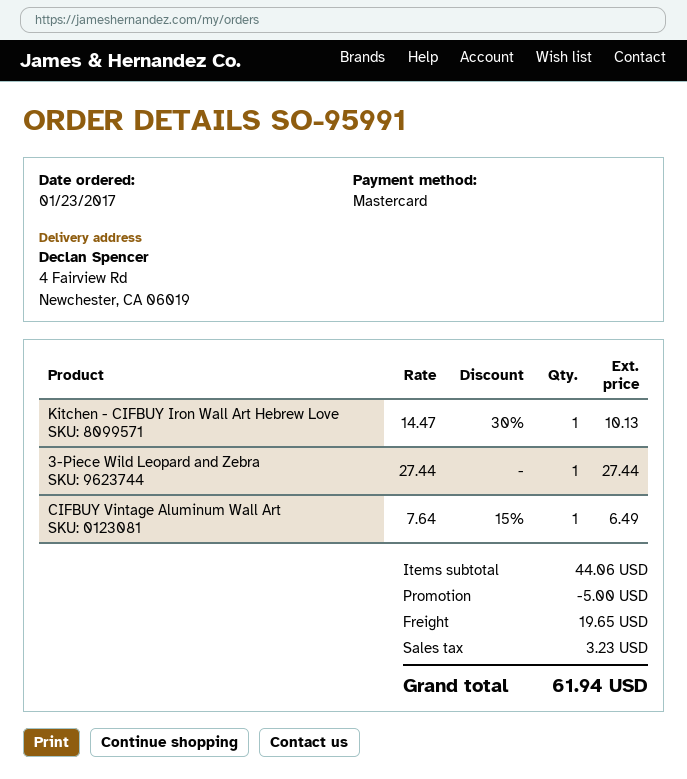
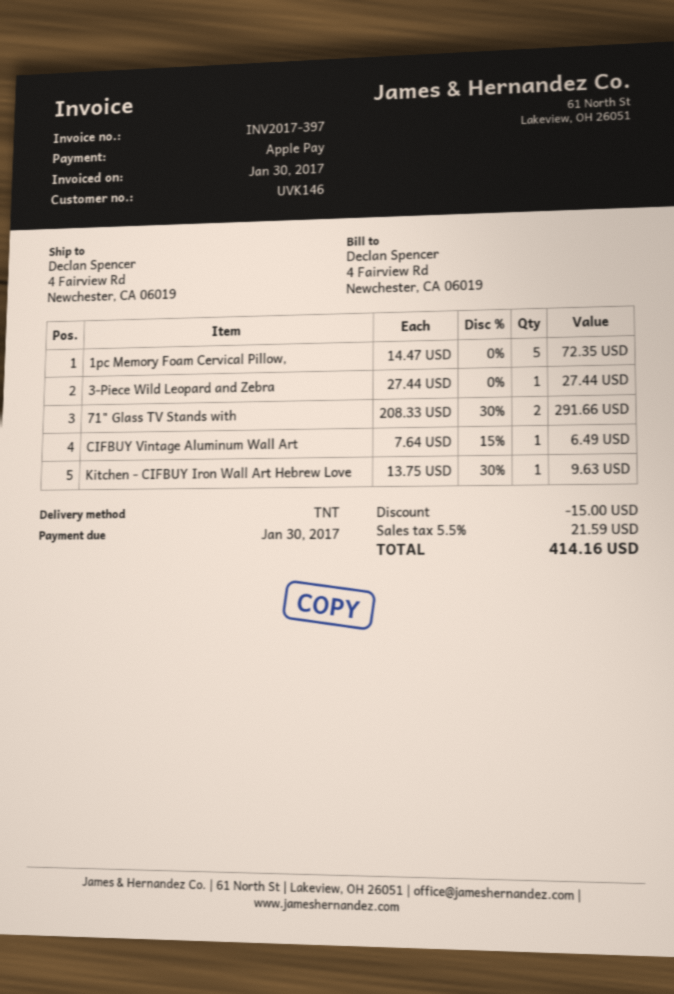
payment method: Mastercard -> Apple Pay
Kitchen - CIFBUY Iron Wall Art Hebrew Love: 1 x 14.47 - 30% = 10.13 -> 1 x 13.75 - 30% = 9.63
1pc Memory Foam Cervical Pillow,: none -> 5 x 14.47 = 72.35
71" Glass TV Stands with: none -> 2 x 208.33 - 30% = 291.66
discount: 5.00 -> 15.00
shipping: 19.65 -> none
tax: 3.23 -> 21.59
total: 61.94 -> 414.16

